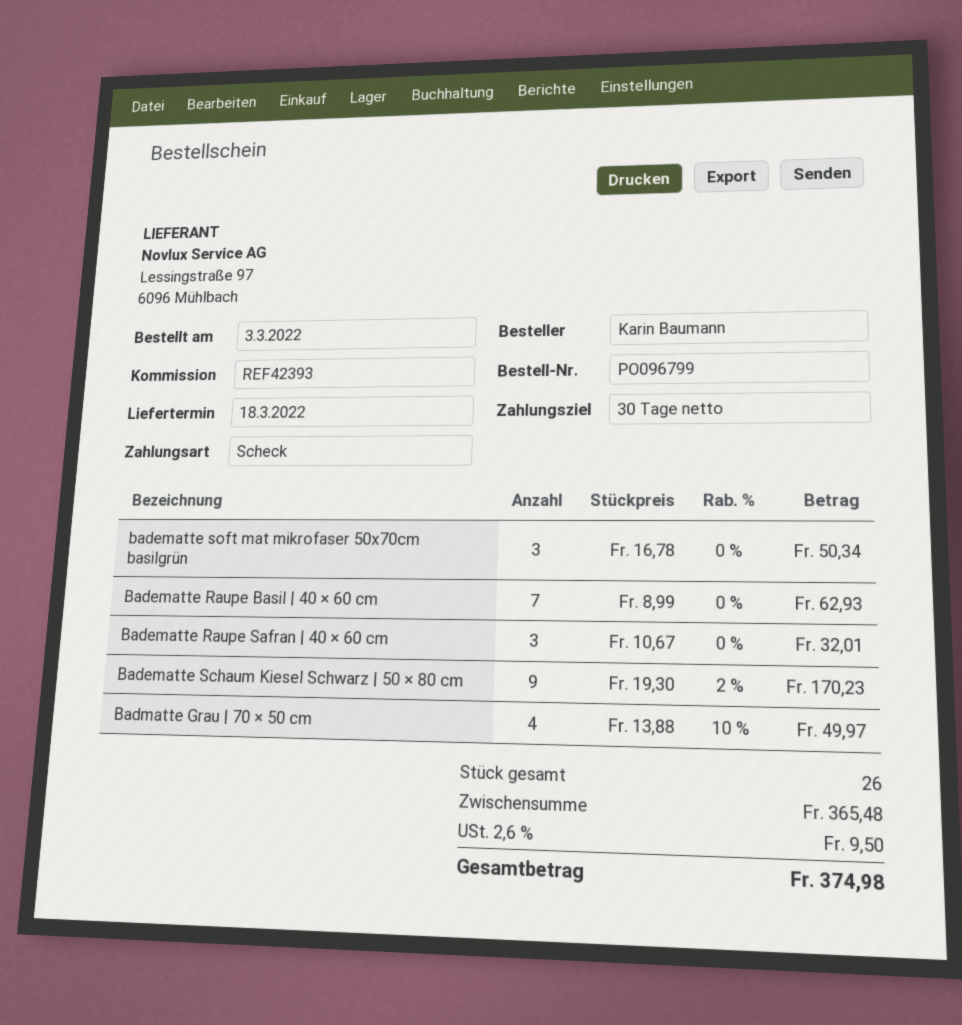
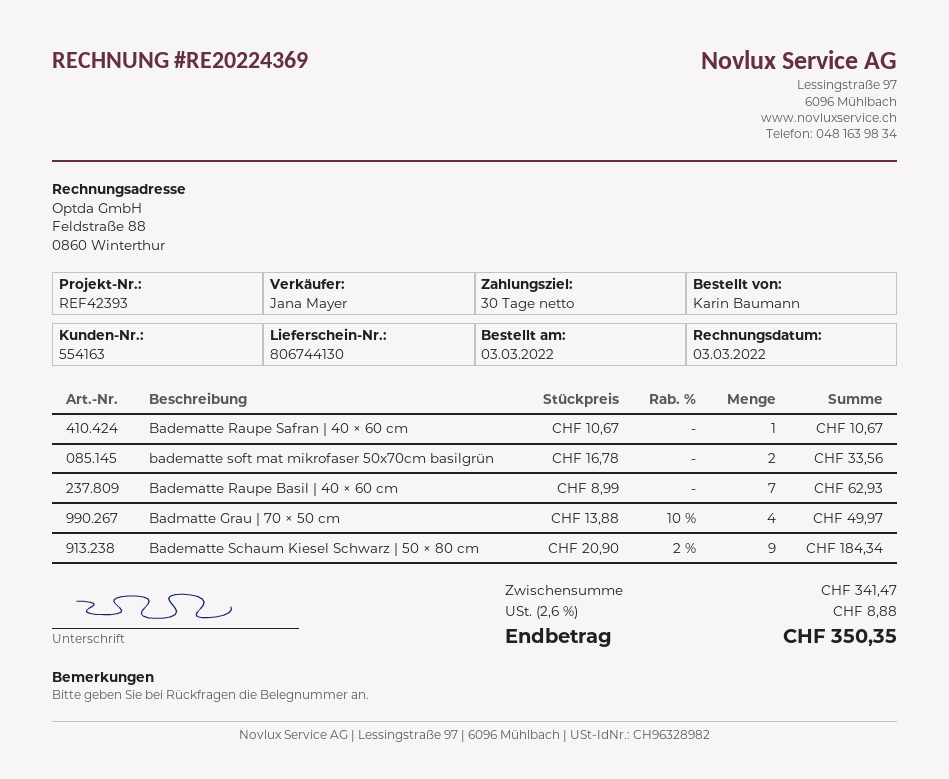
badematte soft mat mikrofaser 50x70cm basilgrün: 3 x 16.78 = 50.34 -> 2 x 16.78 = 33.56
Badematte Raupe Safran | 40 × 60 cm: 3 x 10.67 = 32.01 -> 1 x 10.67 = 10.67
Badematte Schaum Kiesel Schwarz | 50 × 80 cm: 9 x 19.30 - 2% = 170.23 -> 9 x 20.90 - 2% = 184.34
subtotal: 365.48 -> 341.47
tax: 2.6% = 9.50 -> 2.6% = 8.88
total: 374.98 -> 350.35

